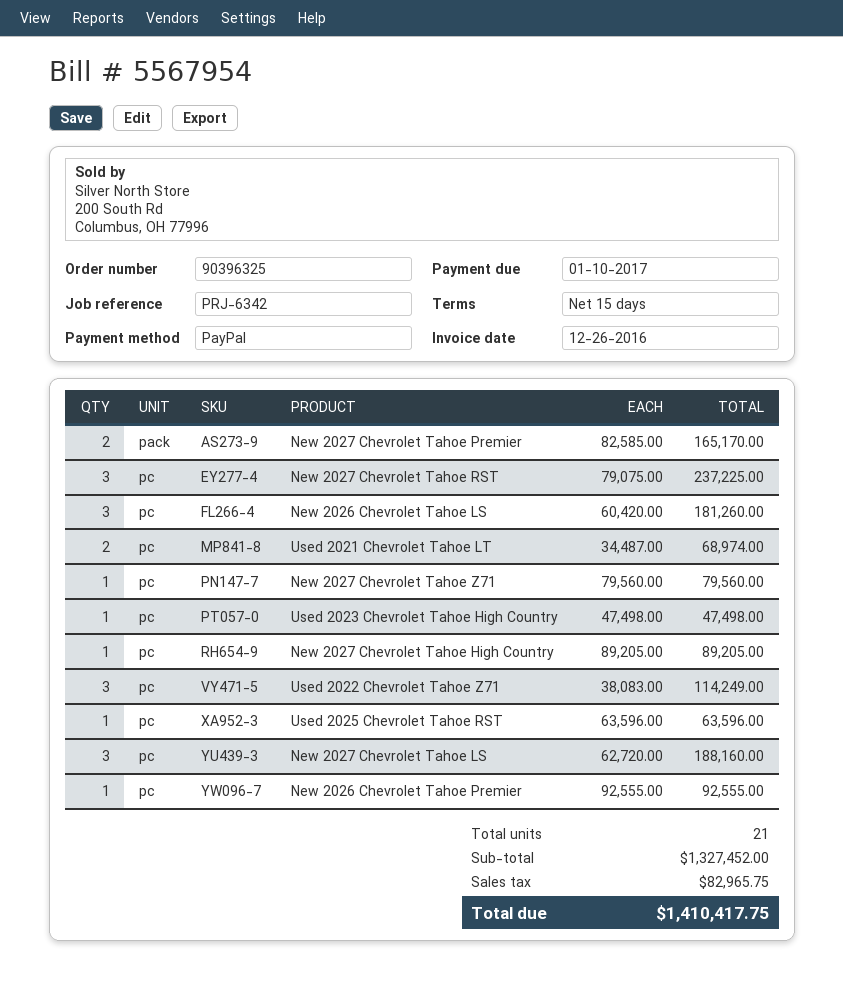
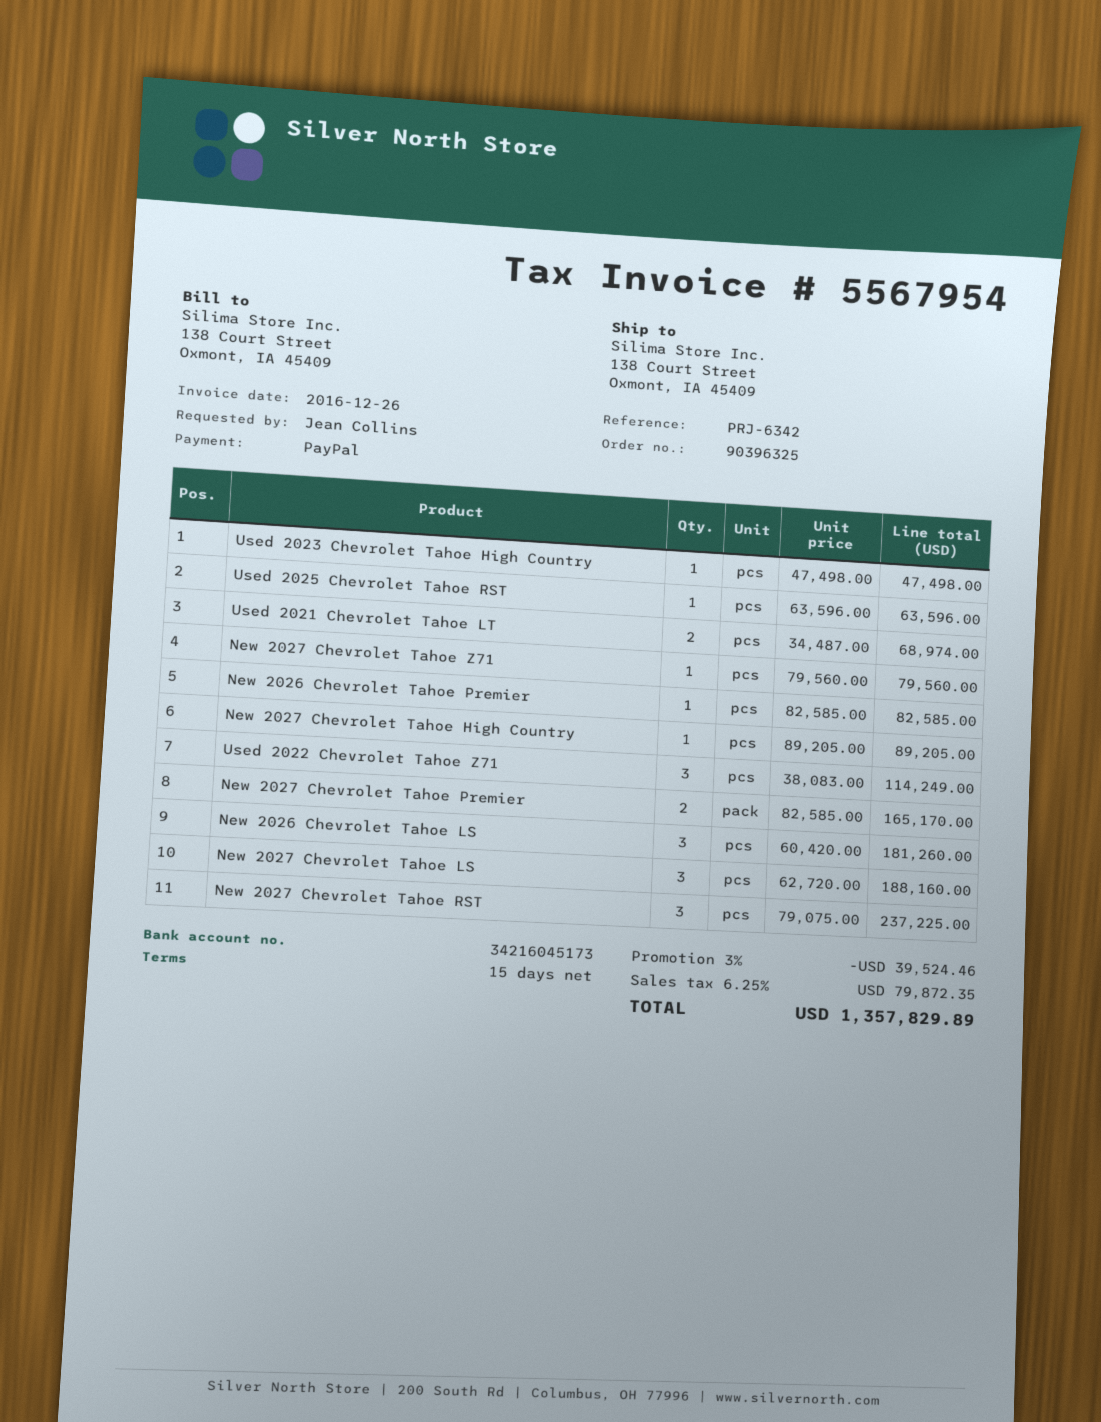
New 2026 Chevrolet Tahoe Premier: 1 x 92555.00 = 92555.00 -> 1 x 82585.00 = 82585.00
discount: none -> 3% = 39524.46
tax: 82965.75 -> 79872.35
total: 1410417.75 -> 1357829.89

